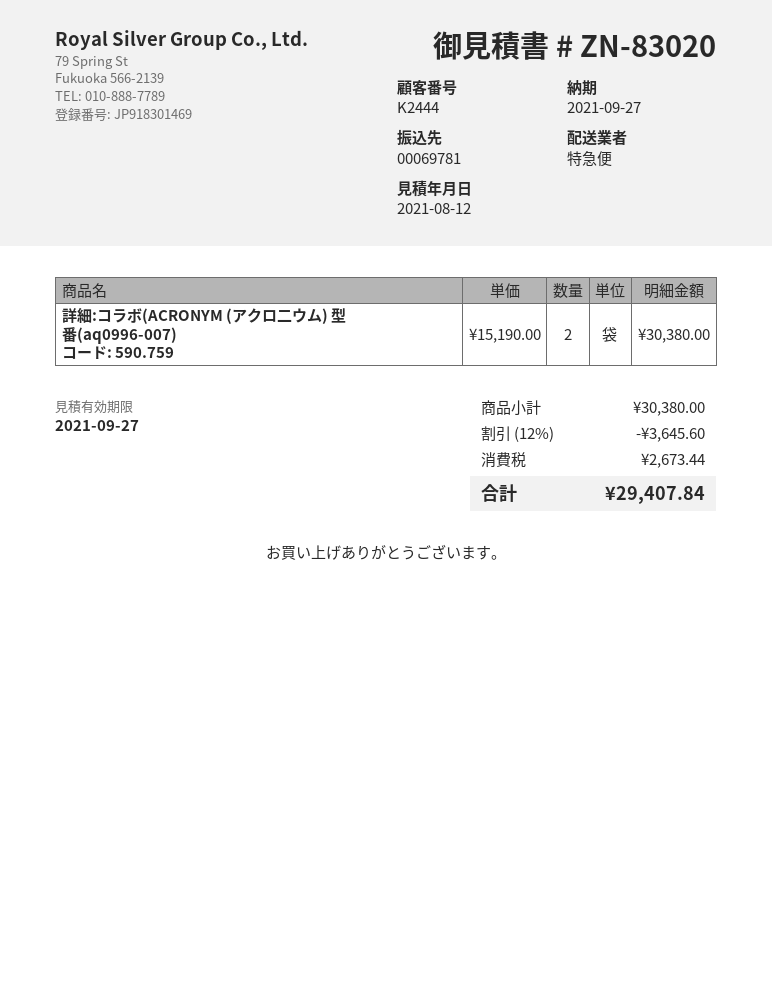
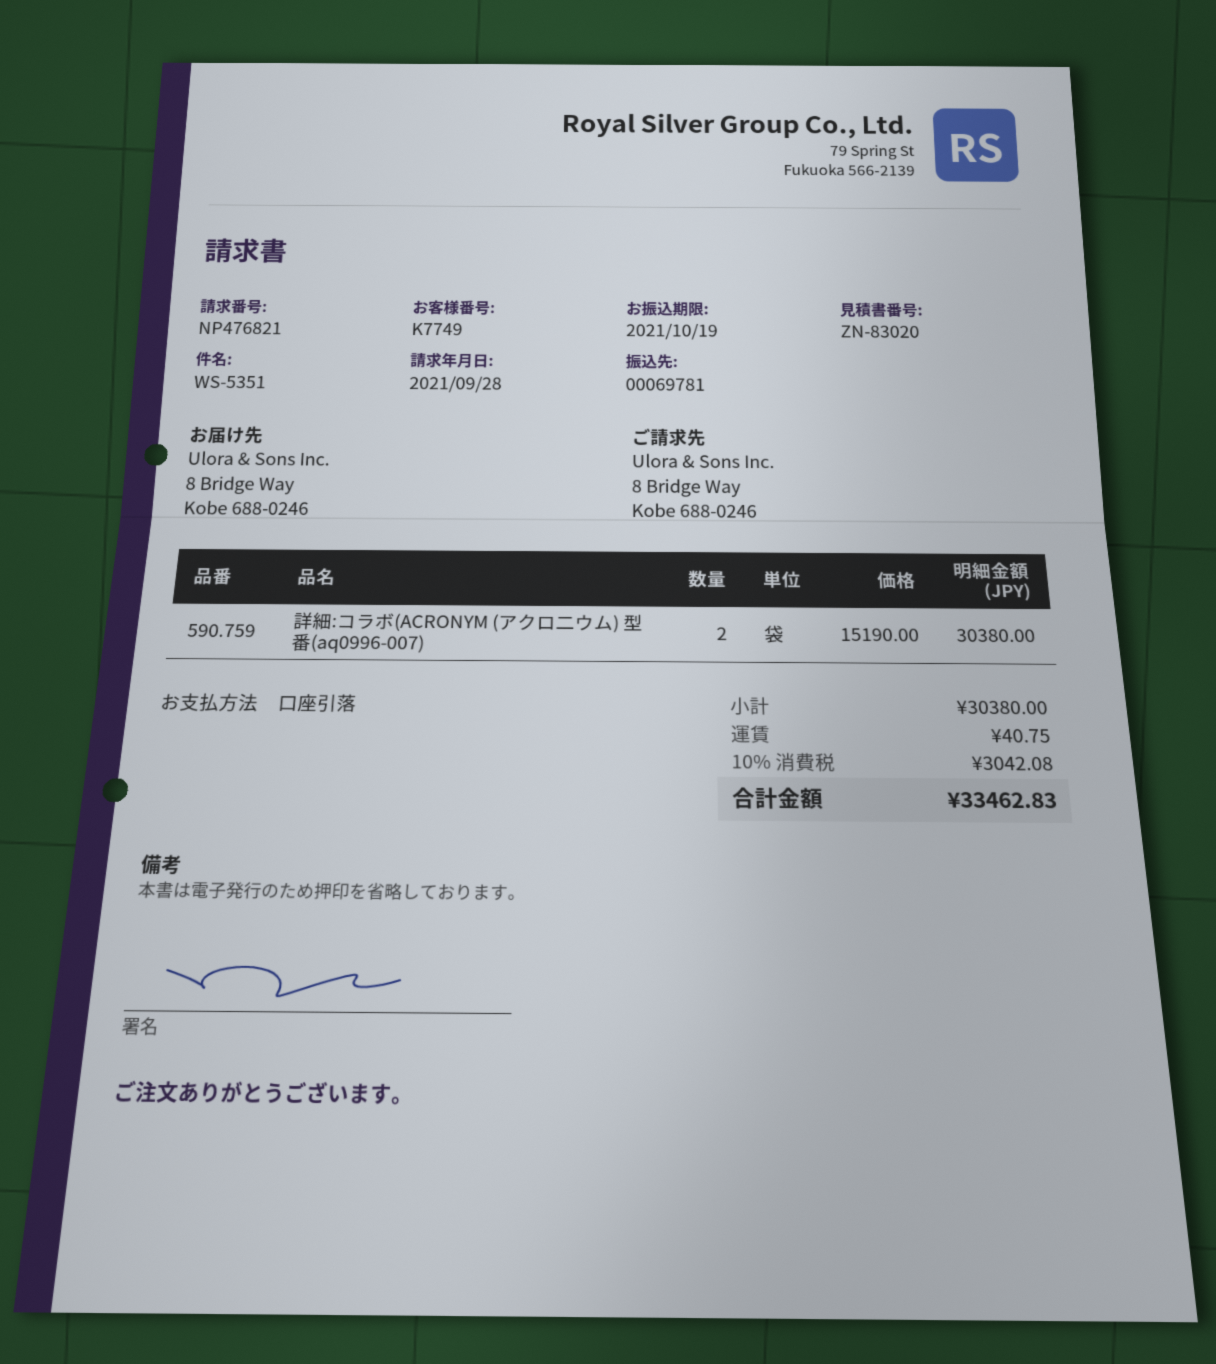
customer number: K2444 -> K7749
discount: 12% = 3645.60 -> none
shipping: none -> 40.75
tax: 2673.44 -> 3042.08
total: 29407.84 -> 33462.83

